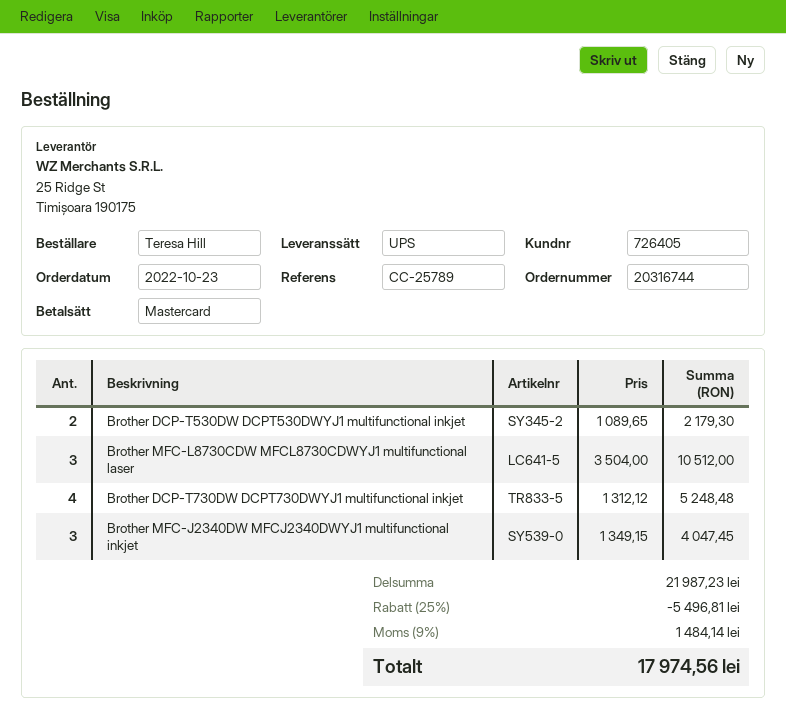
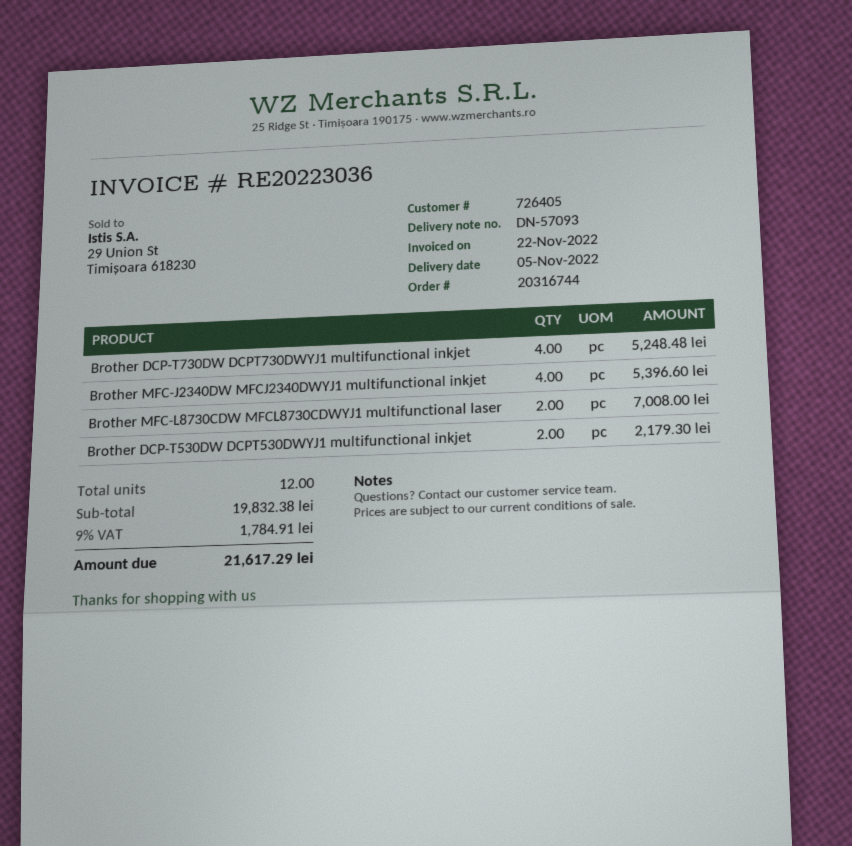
Brother MFC-L8730CDW MFCL8730CDWYJ1 multifunctional laser: 3 for 10512.00 -> 2 for 7008.00
Brother MFC-J2340DW MFCJ2340DWYJ1 multifunctional inkjet: 3 for 4047.45 -> 4 for 5396.60
subtotal: 21987.23 -> 19832.38
discount: 25% = 5496.81 -> none
tax: 9% = 1484.14 -> 9% = 1784.91
total: 17974.56 -> 21617.29

